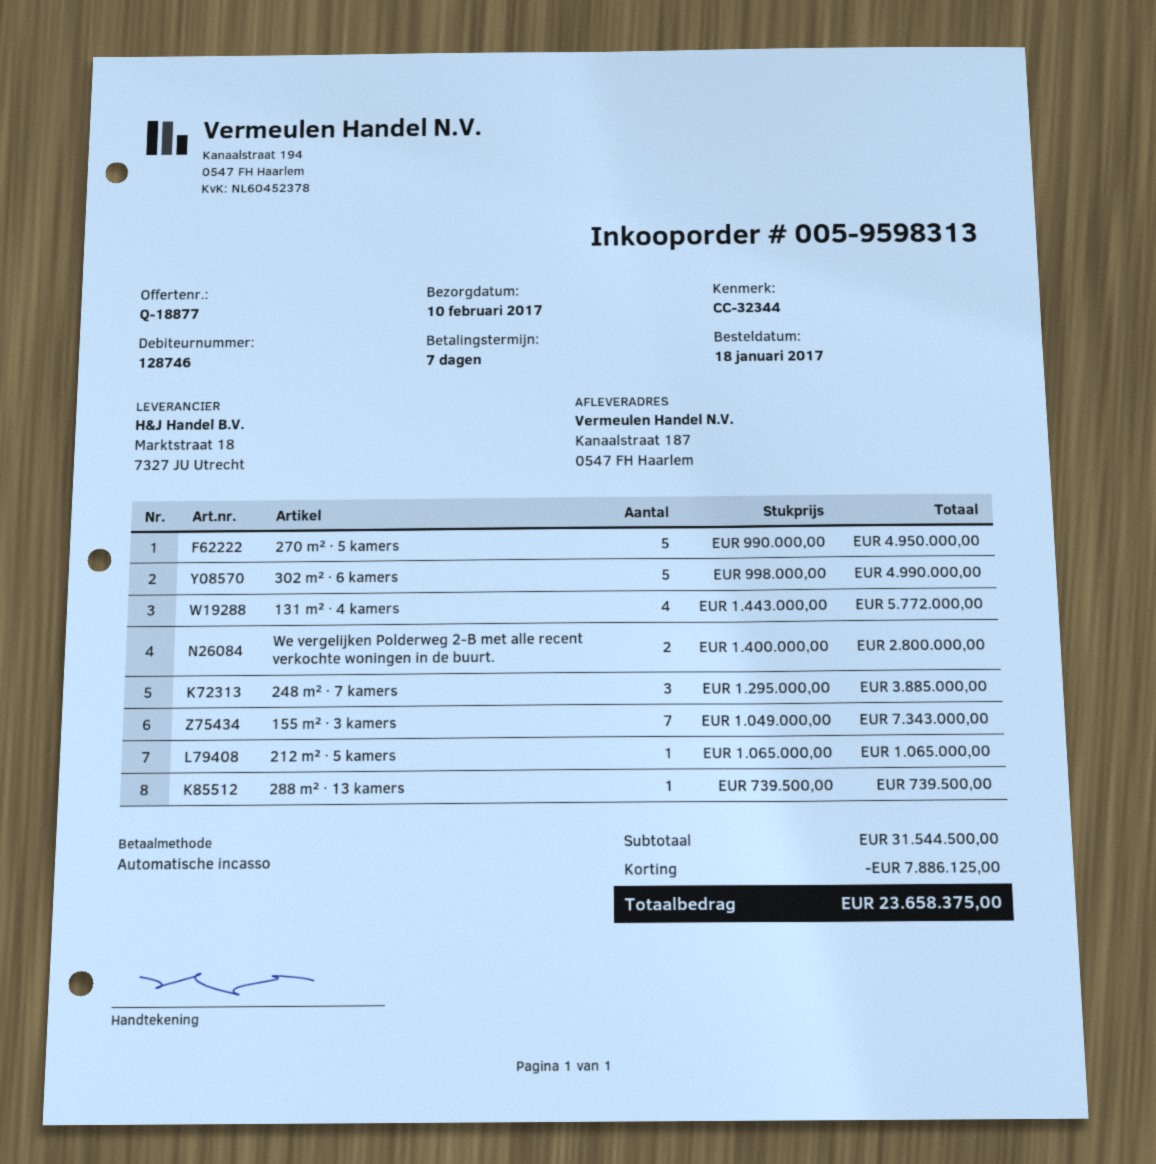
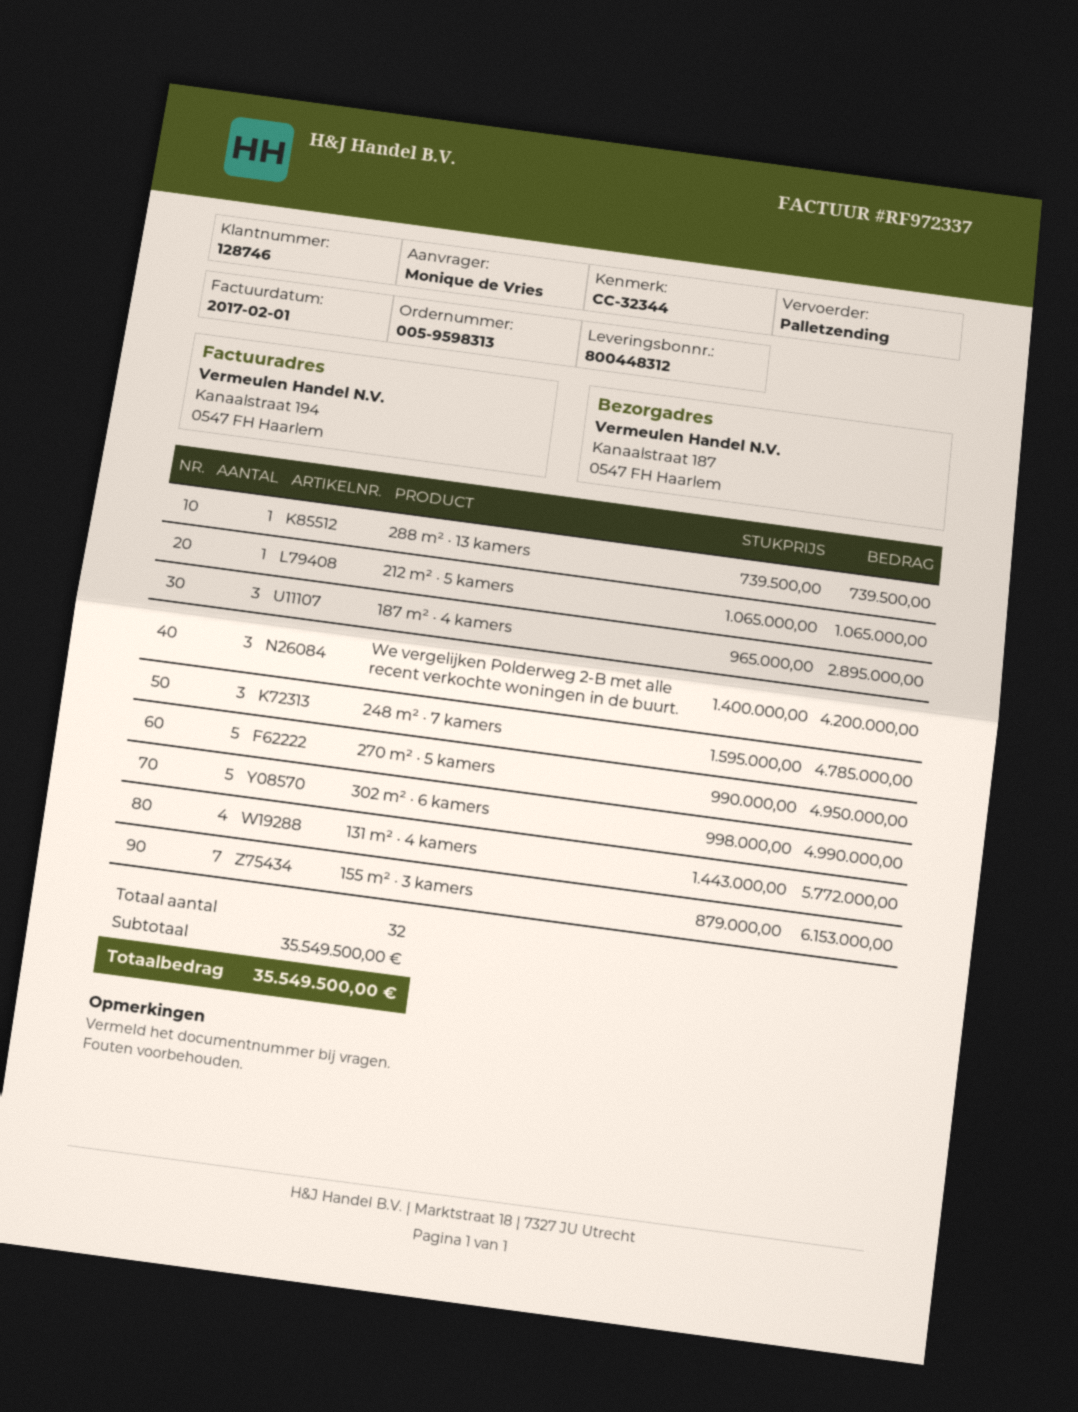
We vergelijken Polderweg 2-B met alle recent verkochte woningen in de buurt.: 2 x 1400000.00 = 2800000.00 -> 3 x 1400000.00 = 4200000.00
248 m² · 7 kamers: 3 x 1295000.00 = 3885000.00 -> 3 x 1595000.00 = 4785000.00
155 m² · 3 kamers: 7 x 1049000.00 = 7343000.00 -> 7 x 879000.00 = 6153000.00
187 m² · 4 kamers: none -> 3 x 965000.00 = 2895000.00
subtotal: 31544500.00 -> 35549500.00
discount: 7886125.00 -> none
total: 23658375.00 -> 35549500.00

